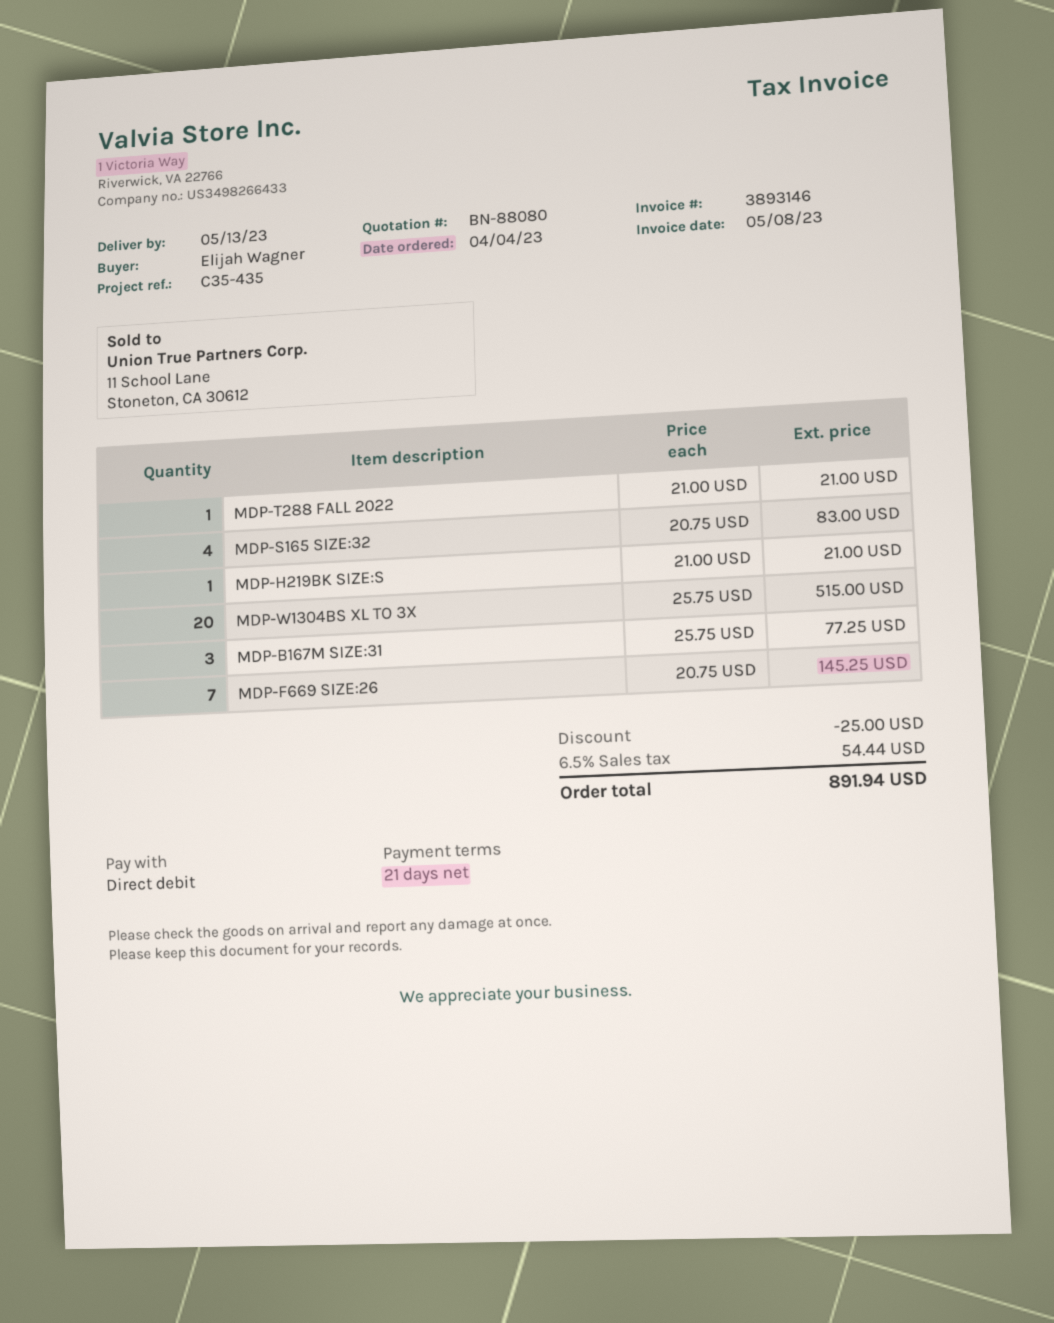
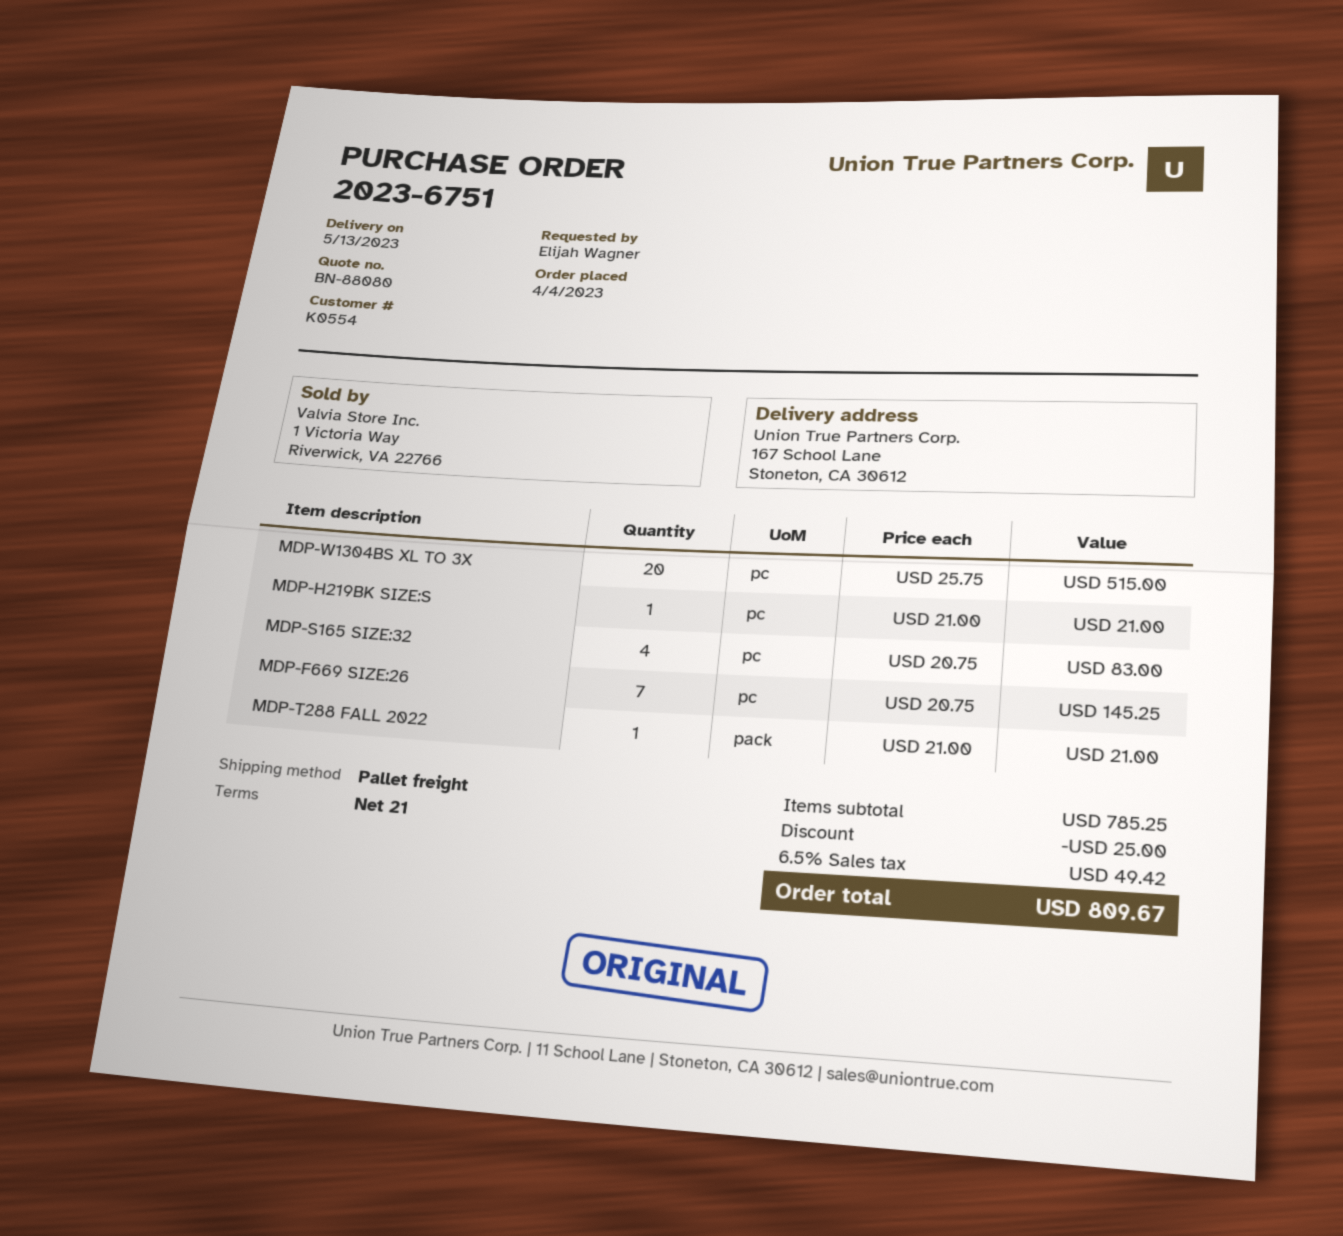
MDP-B167M SIZE:31: 3 x 25.75 = 77.25 -> none
tax: 6.5% = 54.44 -> 6.5% = 49.42
total: 891.94 -> 809.67

